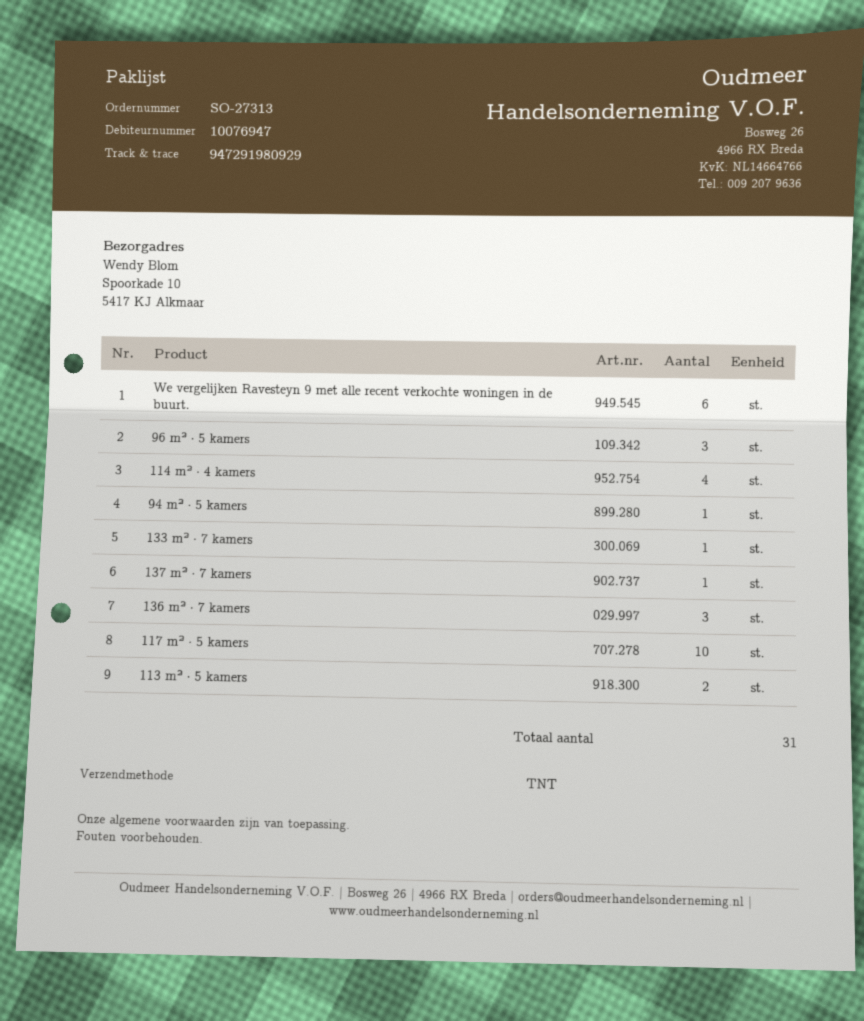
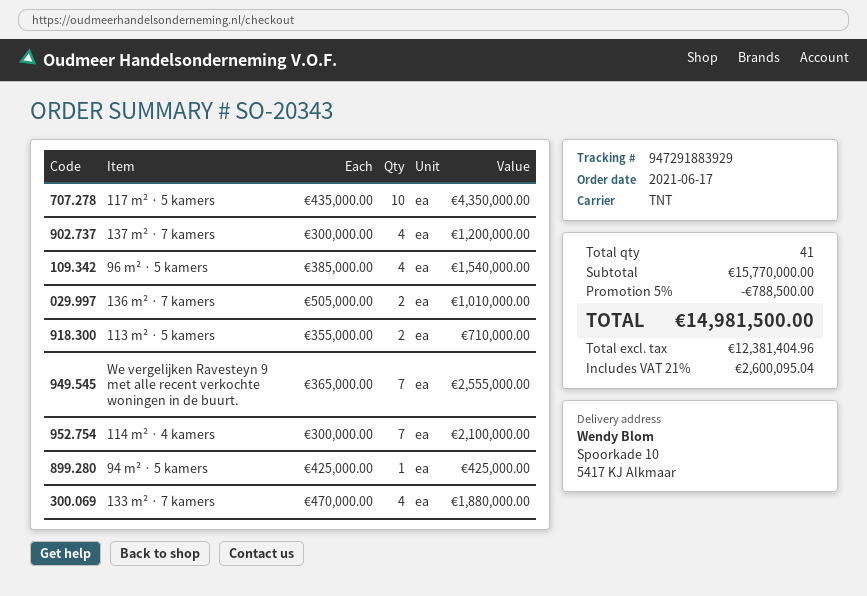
order number: SO-27313 -> SO-20343
tracking number: 947291980929 -> 947291883929
We vergelijken Ravesteyn 9 met alle recent verkochte woningen in de buurt.: 6 -> 7
96 m² · 5 kamers: 3 -> 4
114 m² · 4 kamers: 4 -> 7
133 m² · 7 kamers: 1 -> 4
137 m² · 7 kamers: 1 -> 4
136 m² · 7 kamers: 3 -> 2
total quantity: 31 -> 41

